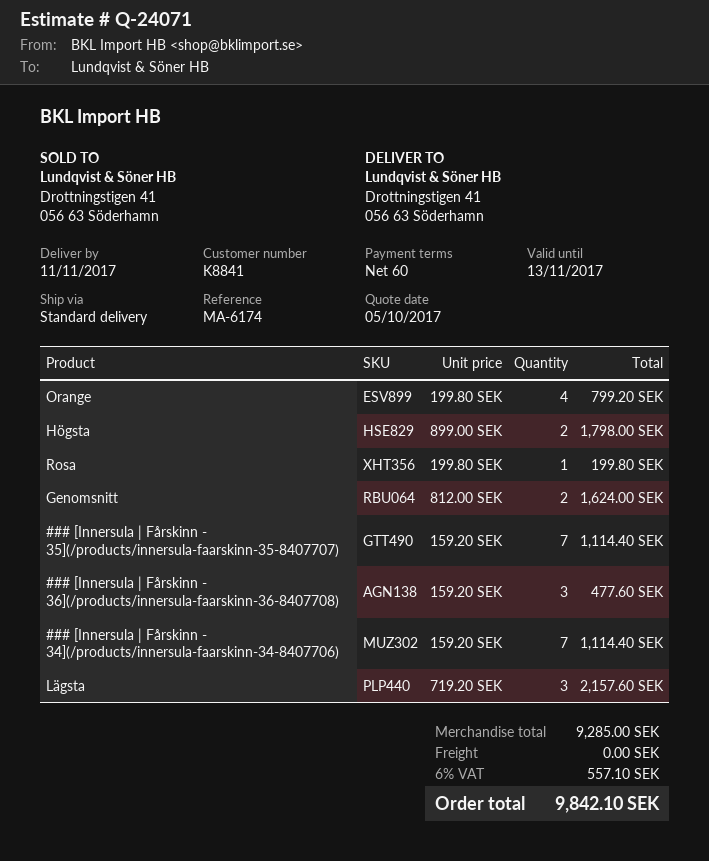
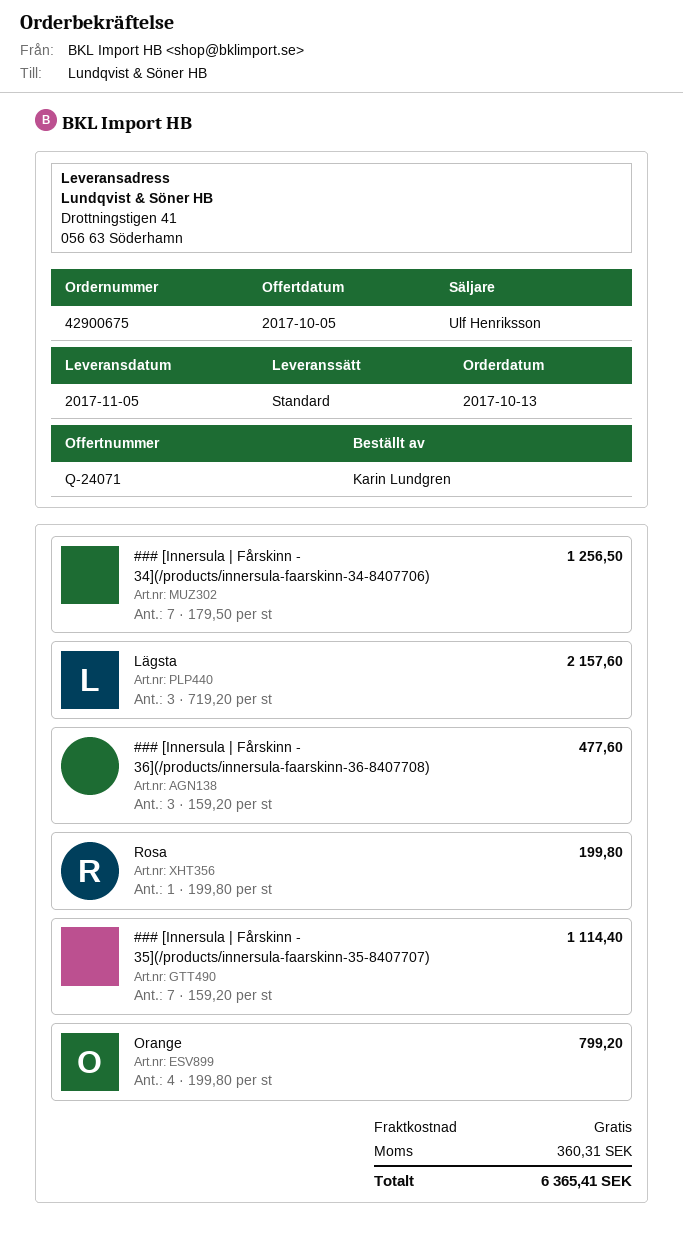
delivery date: 2017-11-11 -> 2017-11-05
Högsta: 2 x 899.00 = 1798.00 -> none
Genomsnitt: 2 x 812.00 = 1624.00 -> none
### [Innersula | Fårskinn - 34](/products/innersula-faarskinn-34-8407706): 7 x 159.20 = 1114.40 -> 7 x 179.50 = 1256.50
tax: 557.10 -> 360.31
total: 9842.10 -> 6365.41

